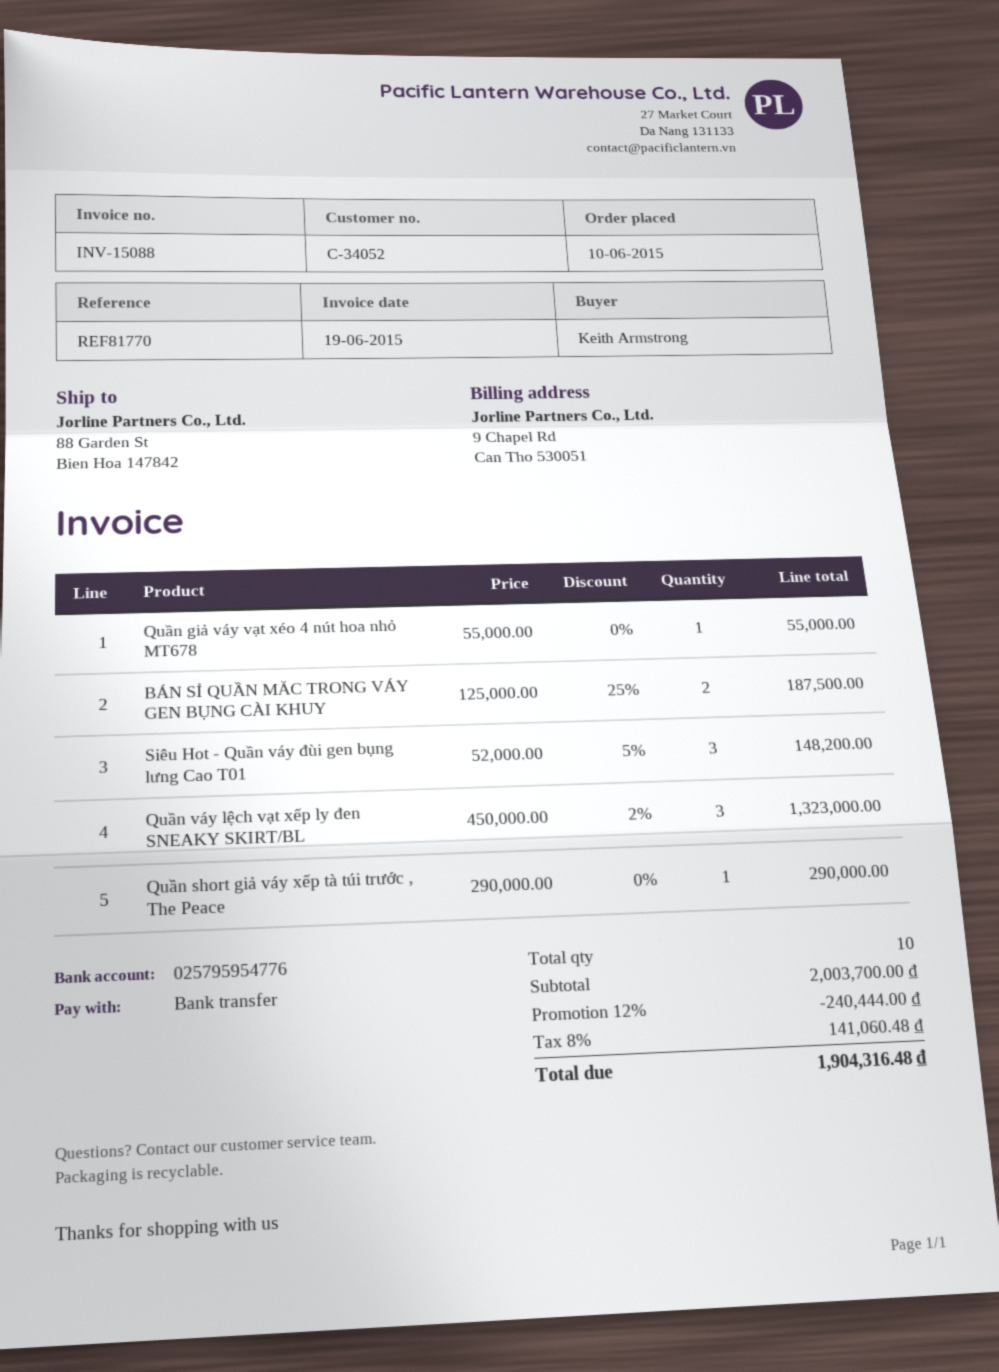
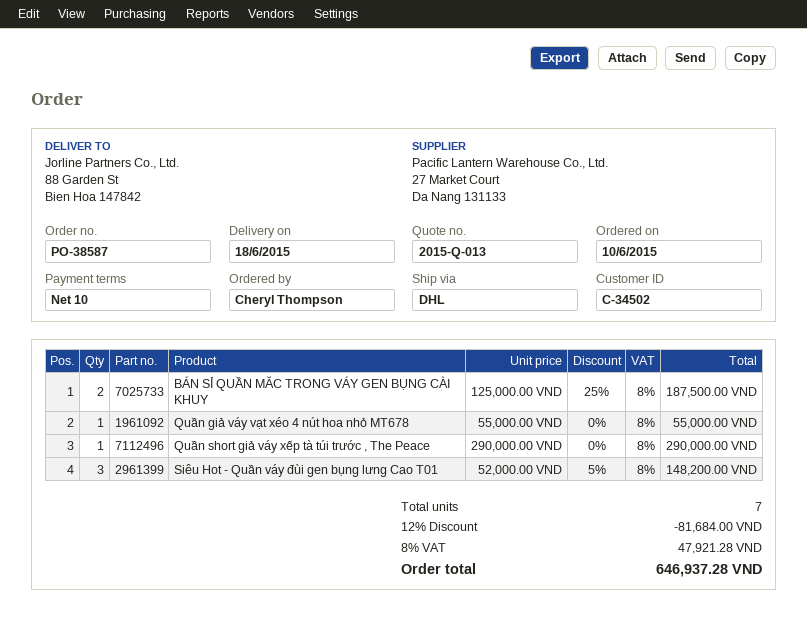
customer number: C-34052 -> C-34502
ordered by: Keith Armstrong -> Cheryl Thompson
Quần váy lệch vạt xếp ly đen SNEAKY SKIRT/BL: 3 x 450000.00 - 2% = 1323000.00 -> none
total quantity: 10 -> 7
discount: 12% = 240444.00 -> 12% = 81684.00
tax: 8% = 141060.48 -> 8% = 47921.28
total: 1904316.48 -> 646937.28

